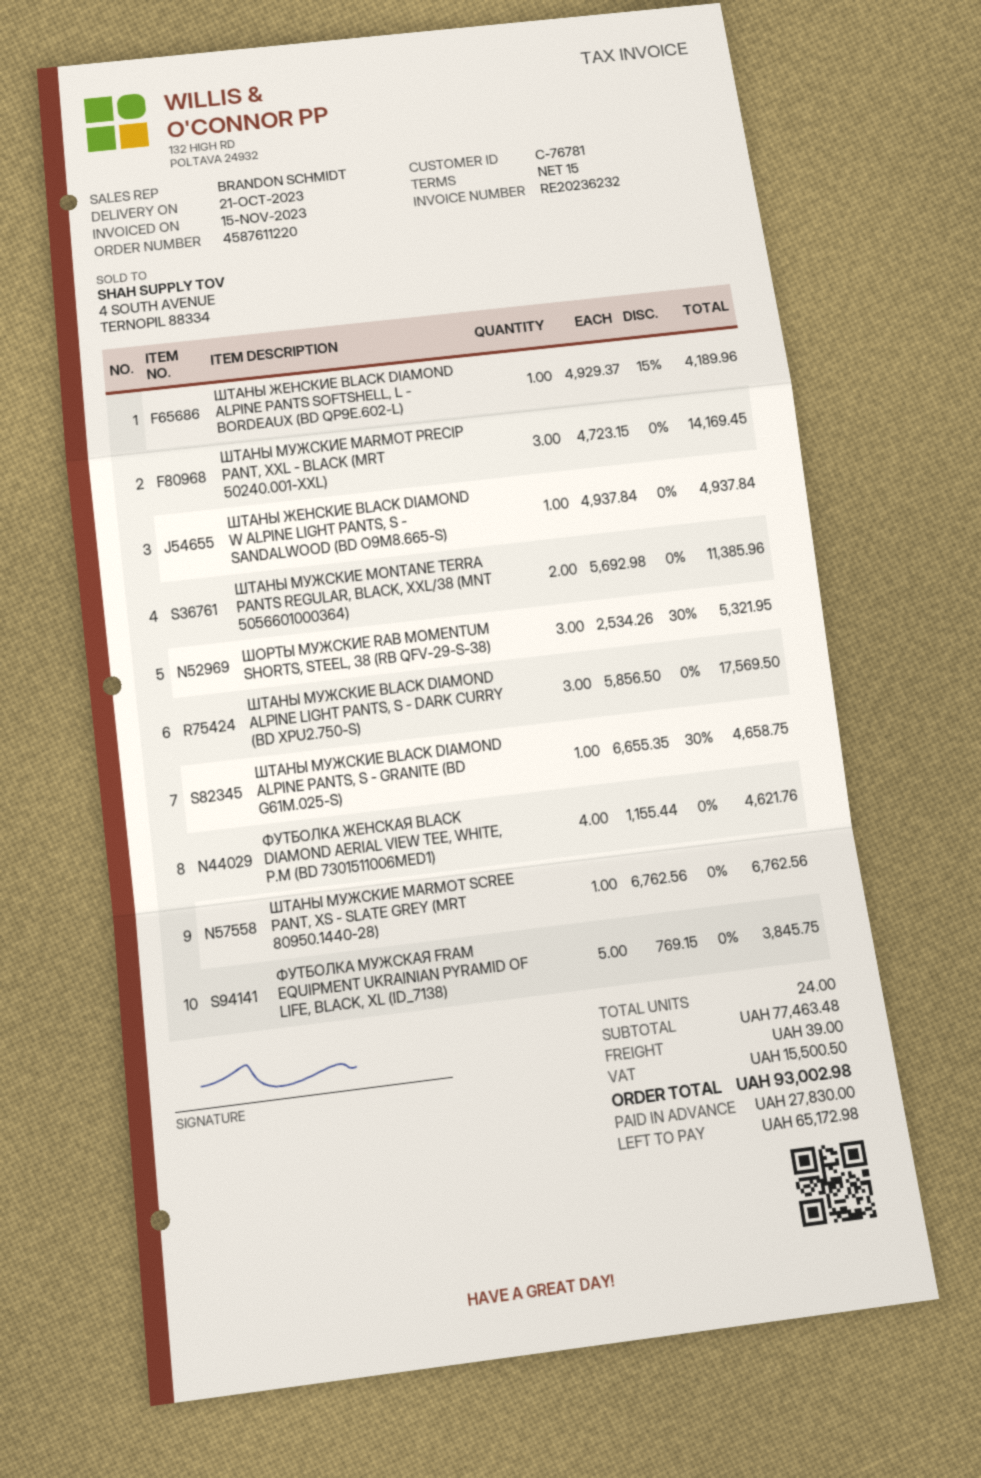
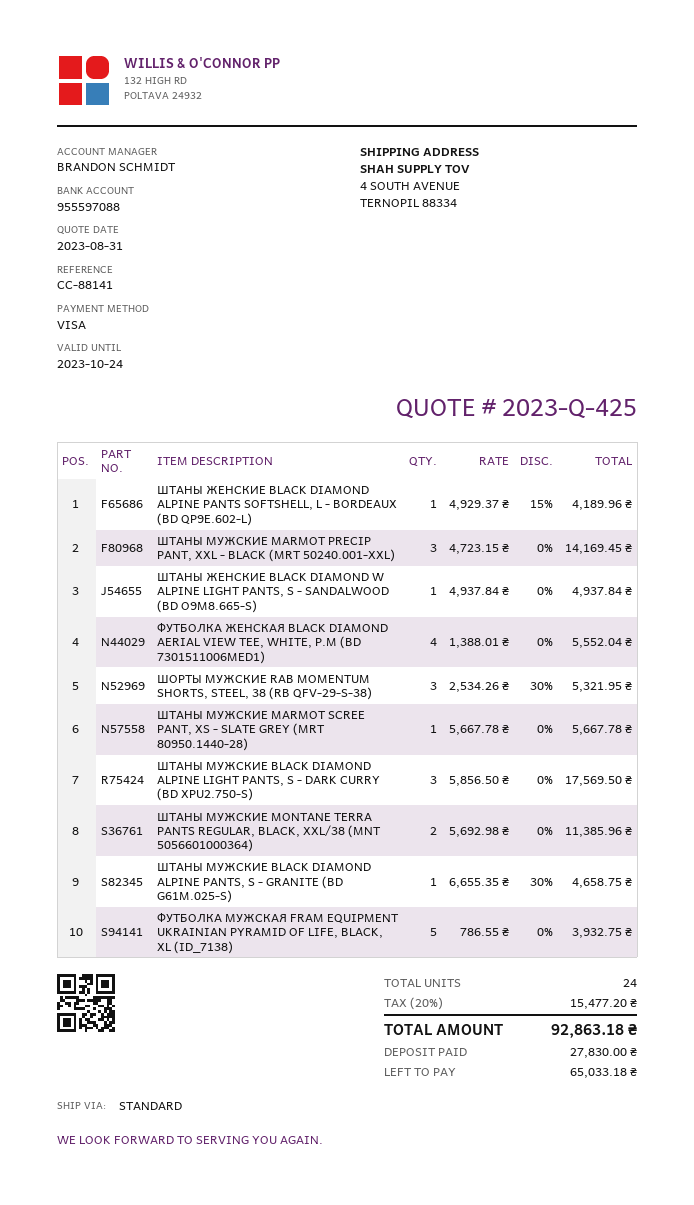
ФУТБОЛКА ЖЕНСКАЯ BLACK DIAMOND AERIAL VIEW TEE, WHITE, Р.M (BD 7301511006MED1): 4 x 1155.44 = 4621.76 -> 4 x 1388.01 = 5552.04
ШТАНЫ МУЖСКИЕ MARMOT SCREE PANT, XS - SLATE GREY (MRT 80950.1440-28): 1 x 6762.56 = 6762.56 -> 1 x 5667.78 = 5667.78
ФУТБОЛКА МУЖСКАЯ FRAM EQUIPMENT UKRAINIAN PYRAMID OF LIFE, BLACK, XL (ID_7138): 5 x 769.15 = 3845.75 -> 5 x 786.55 = 3932.75
shipping: 39.00 -> none
tax: 15500.50 -> 15477.20
total: 93002.98 -> 92863.18
balance: 65172.98 -> 65033.18

